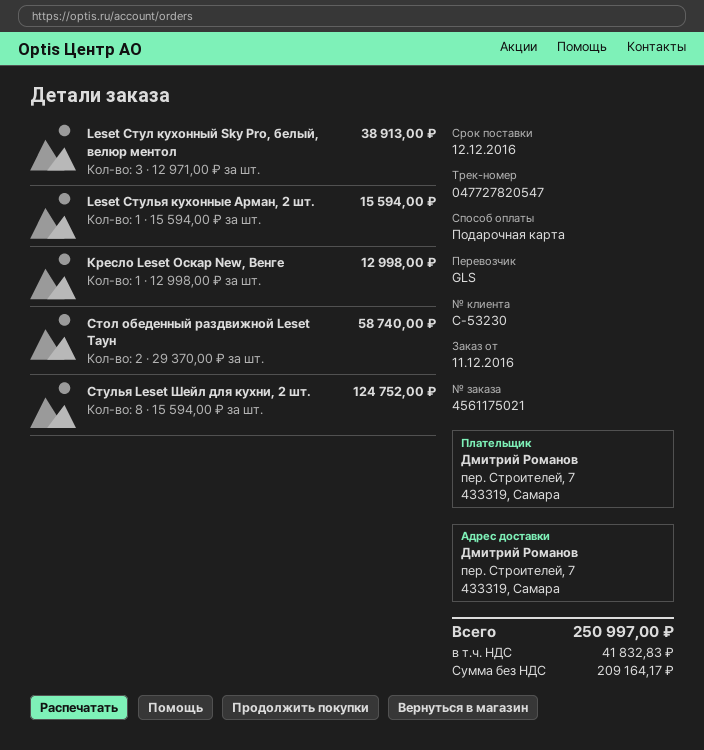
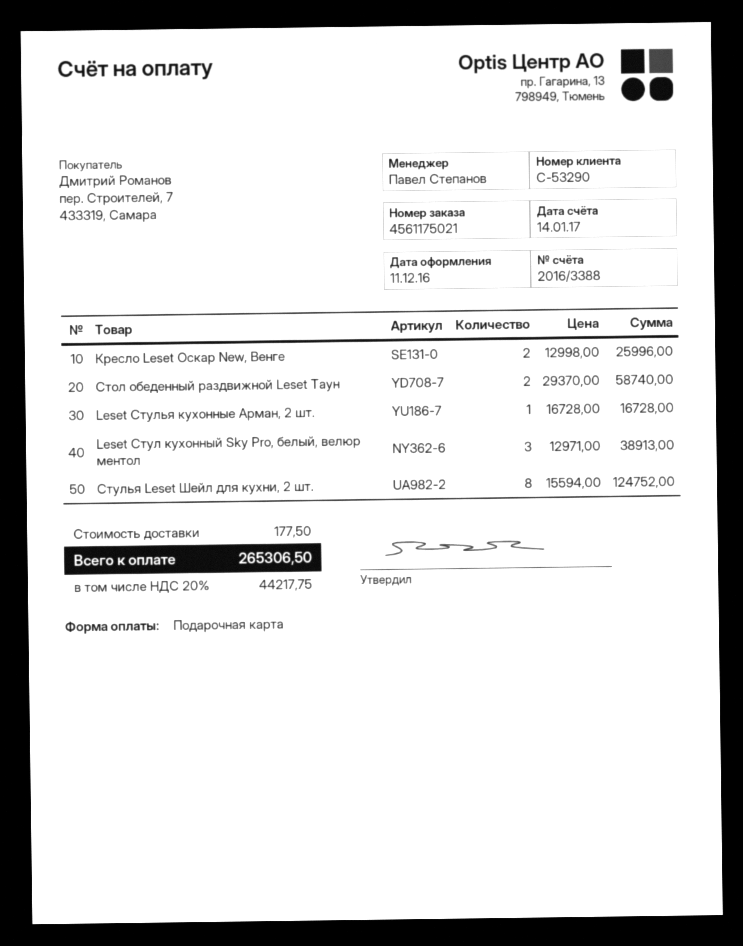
customer number: C-53230 -> C-53290
Leset Стулья кухонные Арман, 2 шт.: 1 x 15594.00 = 15594.00 -> 1 x 16728.00 = 16728.00
Кресло Leset Оскар New, Венге: 1 x 12998.00 = 12998.00 -> 2 x 12998.00 = 25996.00
shipping: none -> 177.50
tax: 41832.83 -> 44217.75
total: 250997.00 -> 265306.50

